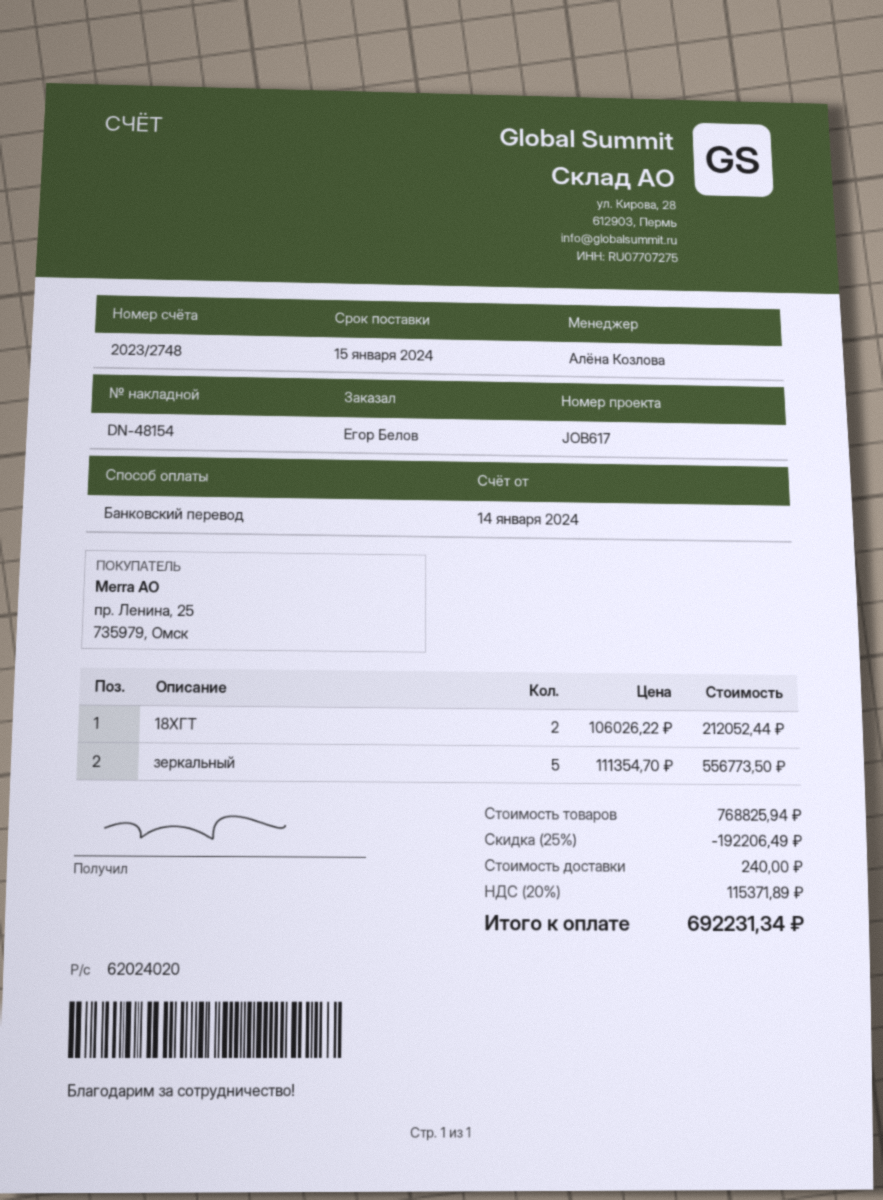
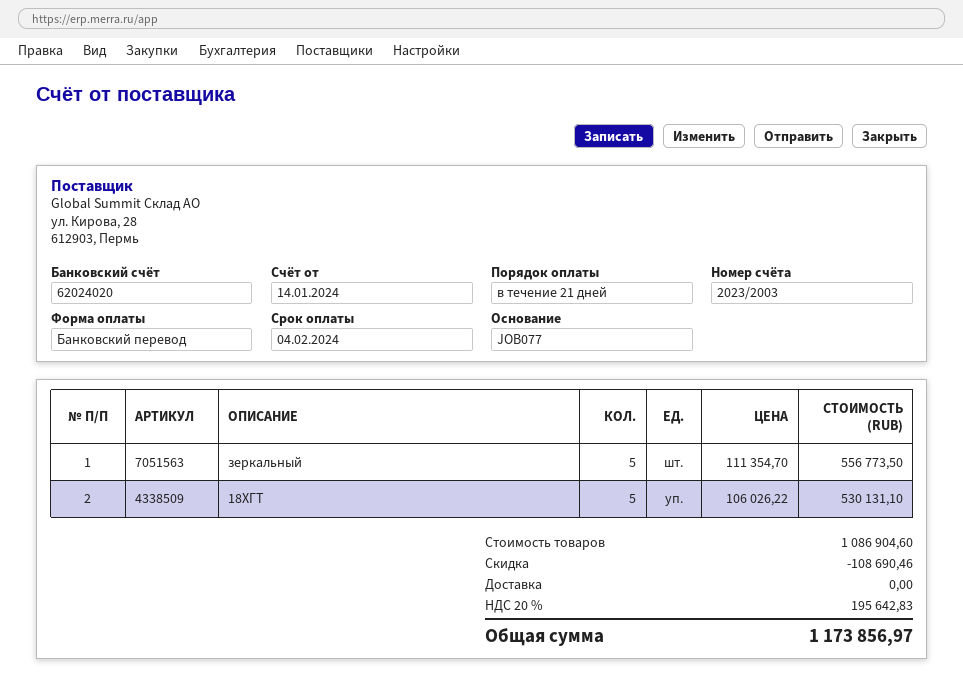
invoice number: 2023/2748 -> 2023/2003
reference: JOB617 -> JOB077
18ХГТ: 2 x 106026.22 = 212052.44 -> 5 x 106026.22 = 530131.10
subtotal: 768825.94 -> 1086904.60
discount: 192206.49 -> 108690.46
shipping: 240.00 -> 0.00
tax: 20% = 115371.89 -> 20% = 195642.83
total: 692231.34 -> 1173856.97

